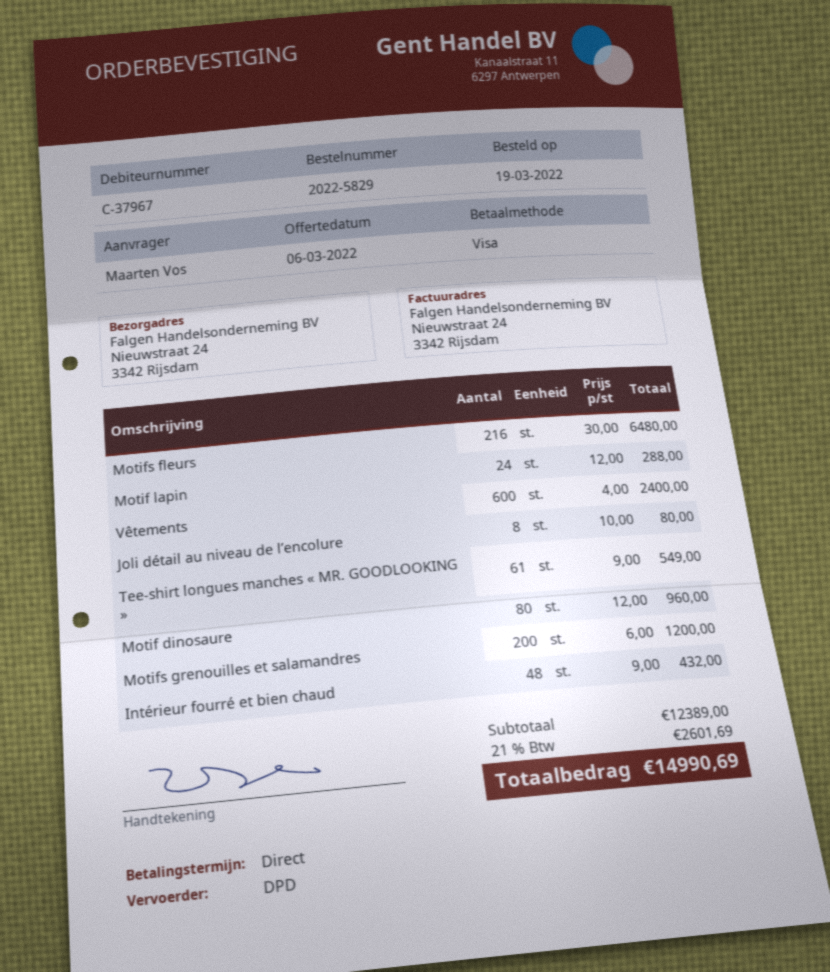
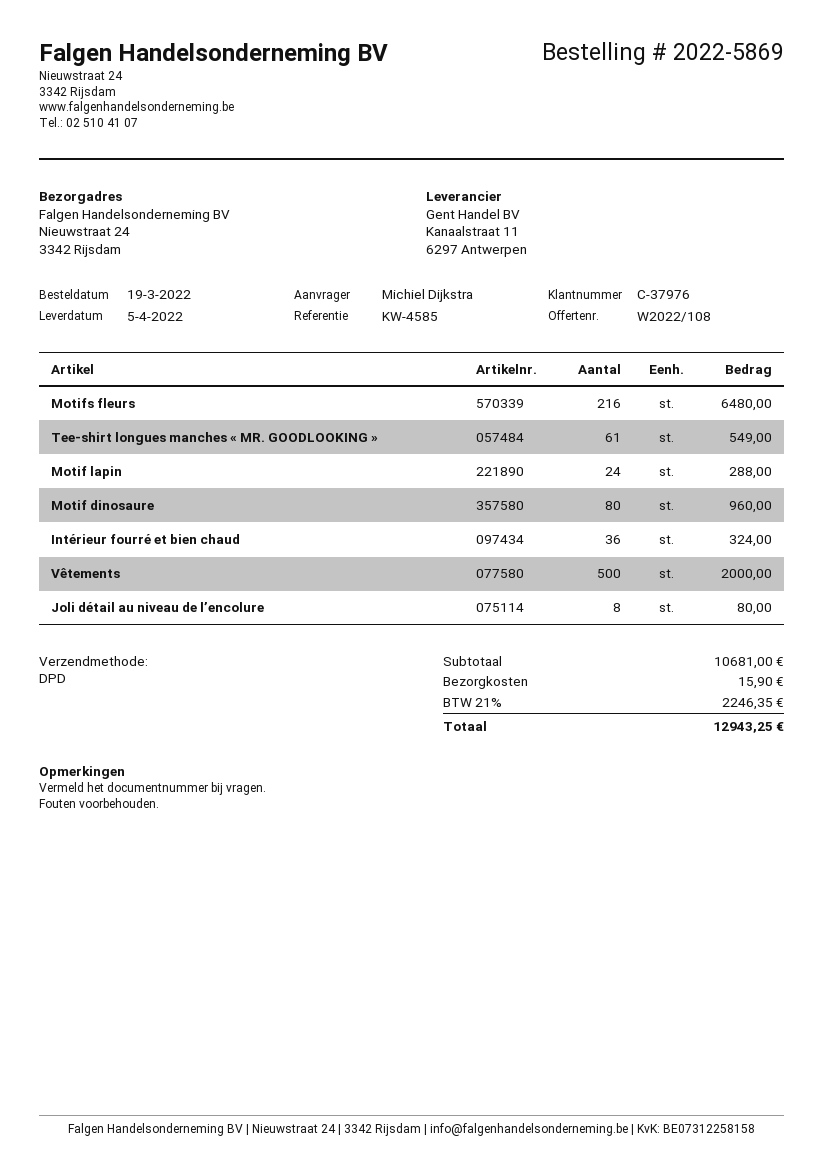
order number: 2022-5829 -> 2022-5869
customer number: C-37967 -> C-37976
ordered by: Maarten Vos -> Michiel Dijkstra
Vêtements: 600 for 2400.00 -> 500 for 2000.00
Motifs grenouilles et salamandres: 200 for 1200.00 -> none
Intérieur fourré et bien chaud: 48 for 432.00 -> 36 for 324.00
subtotal: 12389.00 -> 10681.00
shipping: none -> 15.90
tax: 21% = 2601.69 -> 21% = 2246.35
total: 14990.69 -> 12943.25

